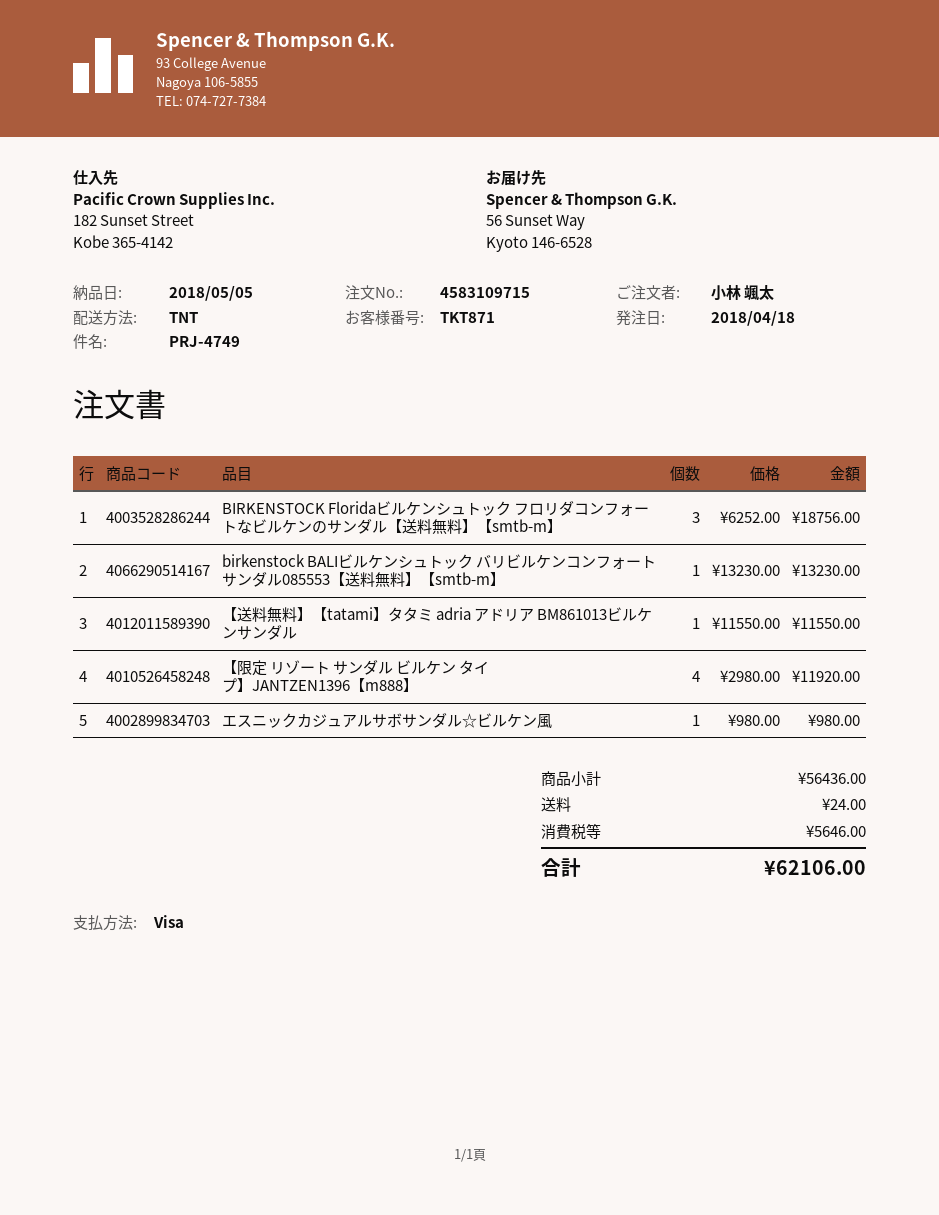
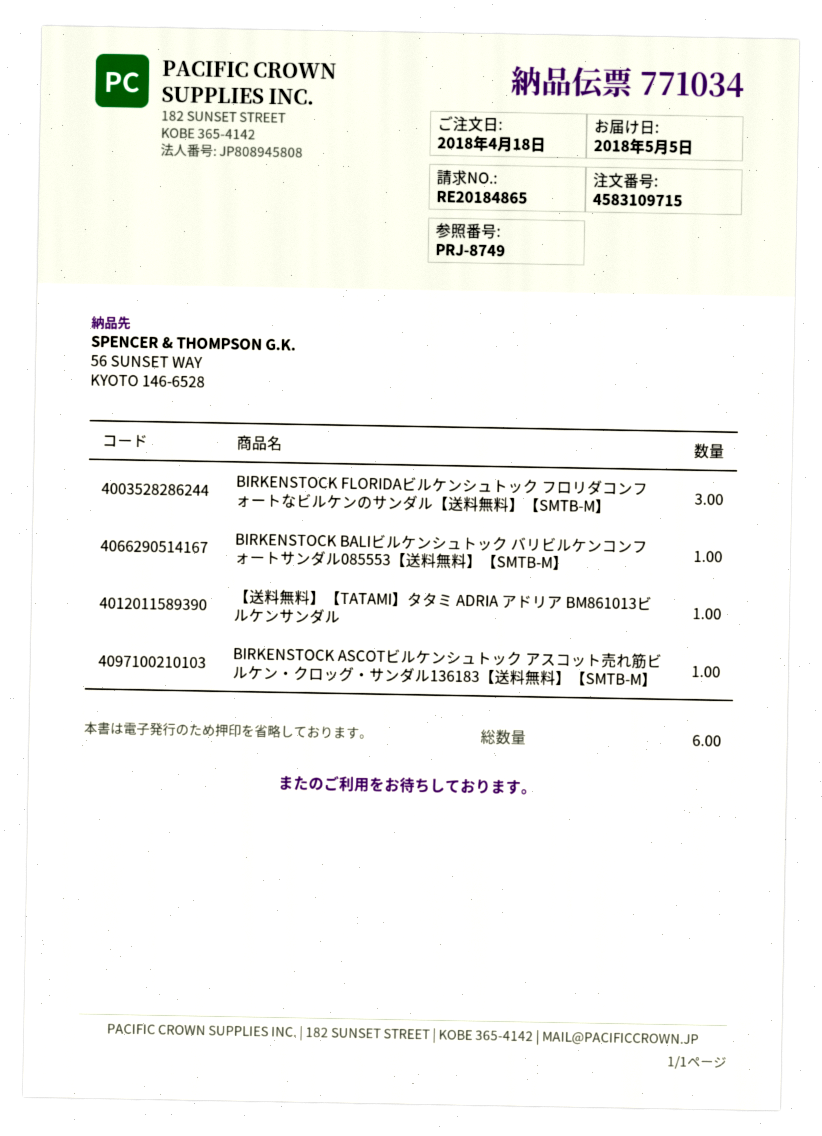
reference: PRJ-4749 -> PRJ-8749
【限定 リゾート サンダル ビルケン タイプ】JANTZEN1396【m888】: 4 -> none
エスニックカジュアルサボサンダル☆ビルケン風: 1 -> none
BIRKENSTOCK ASCOTビルケンシュトック アスコット売れ筋ビルケン・クロッグ・サンダル136183【送料無料】【SMTB-M】: none -> 1

